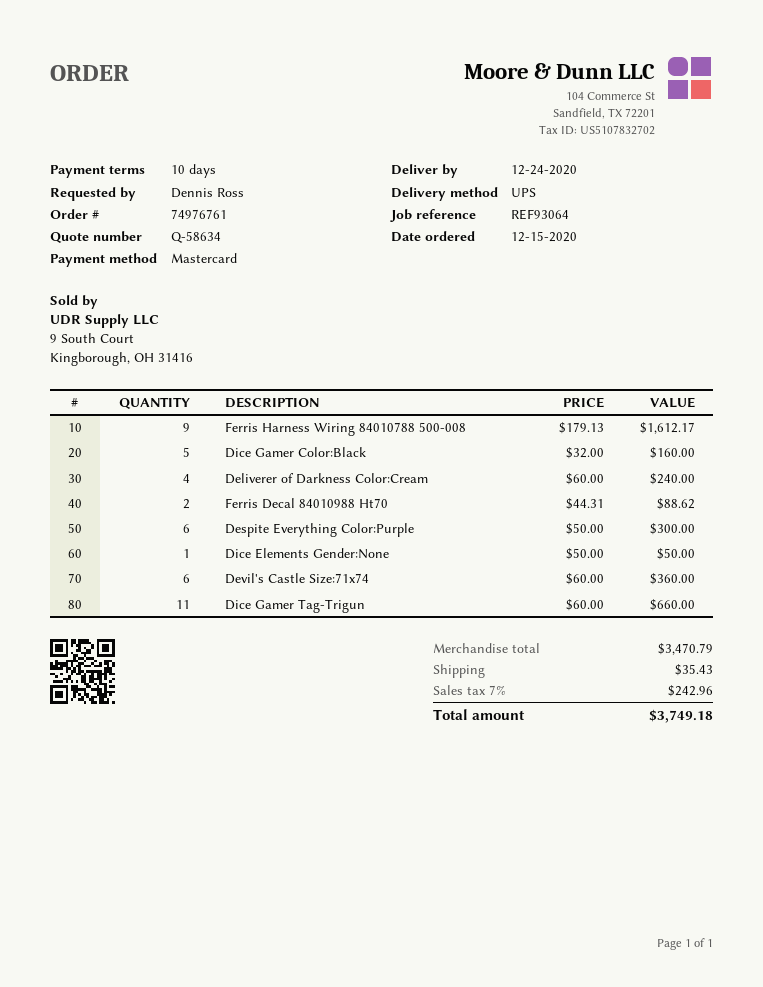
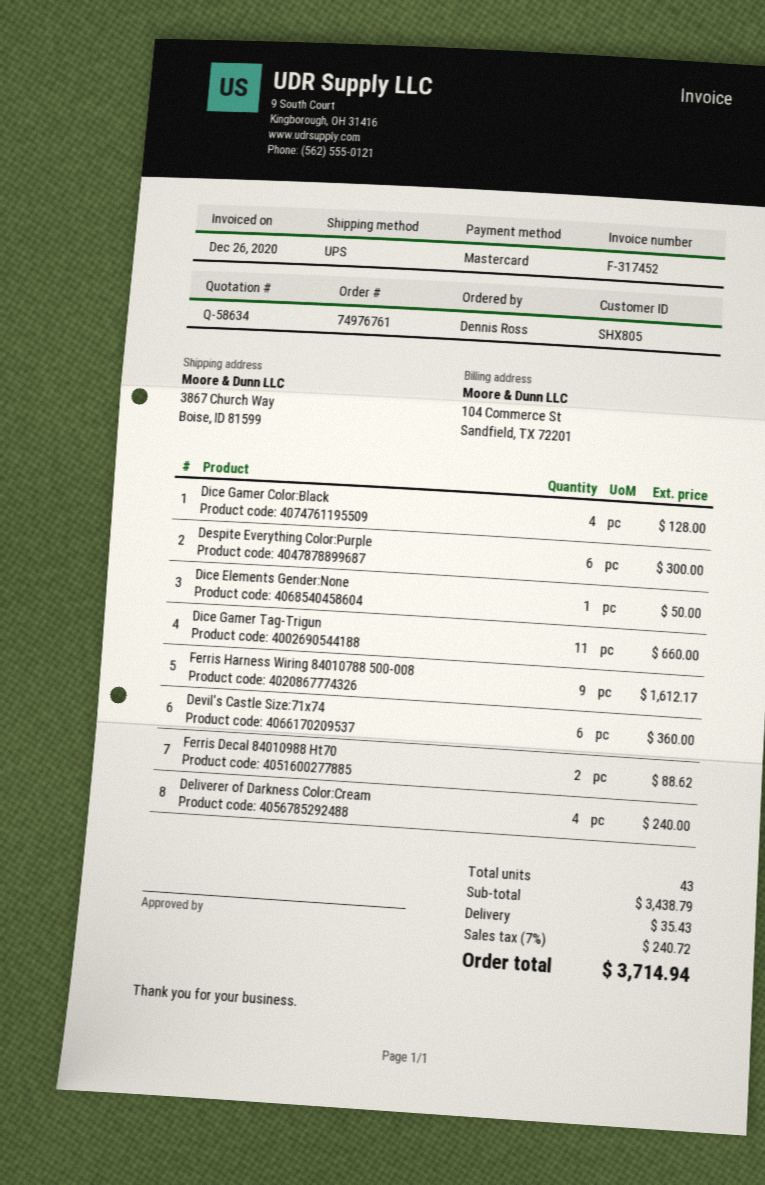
Dice Gamer Color:Black: 5 for 160.00 -> 4 for 128.00
subtotal: 3470.79 -> 3438.79
tax: 7% = 242.96 -> 7% = 240.72
total: 3749.18 -> 3714.94

